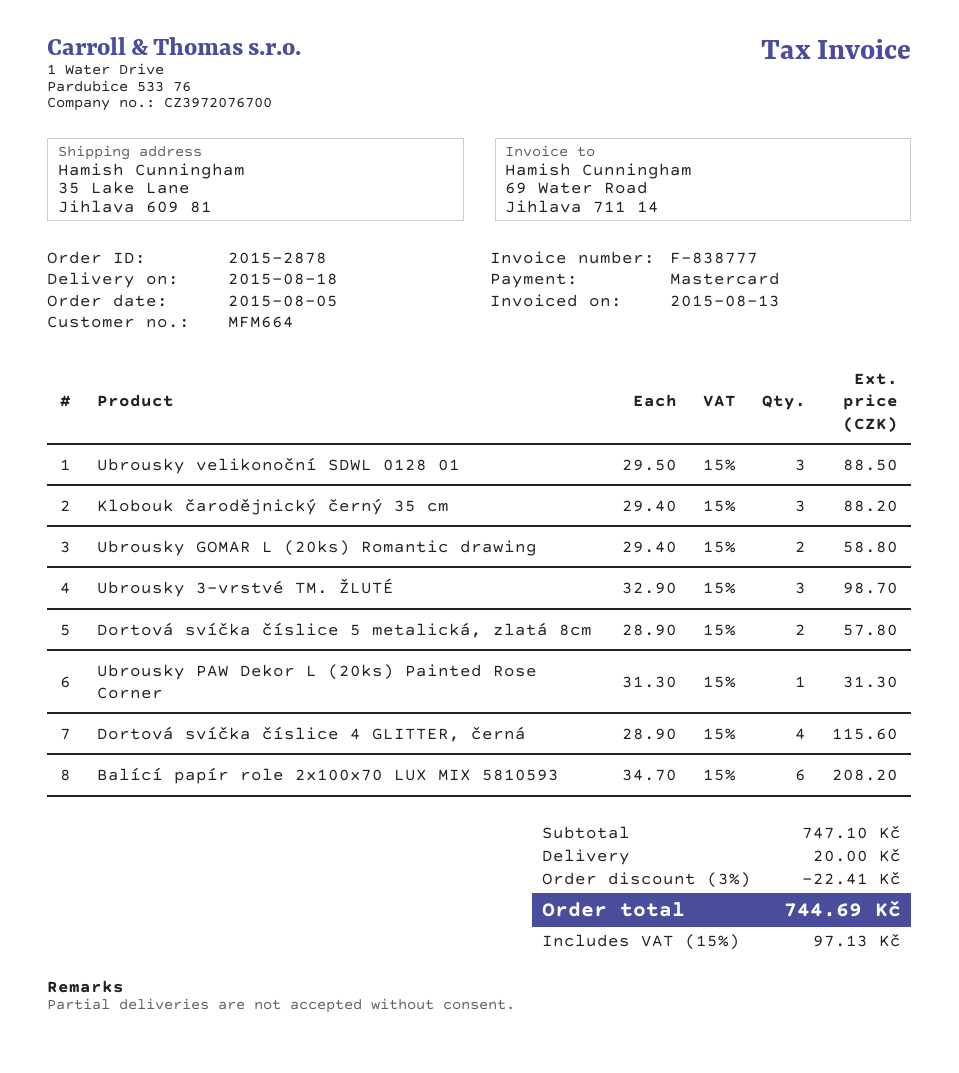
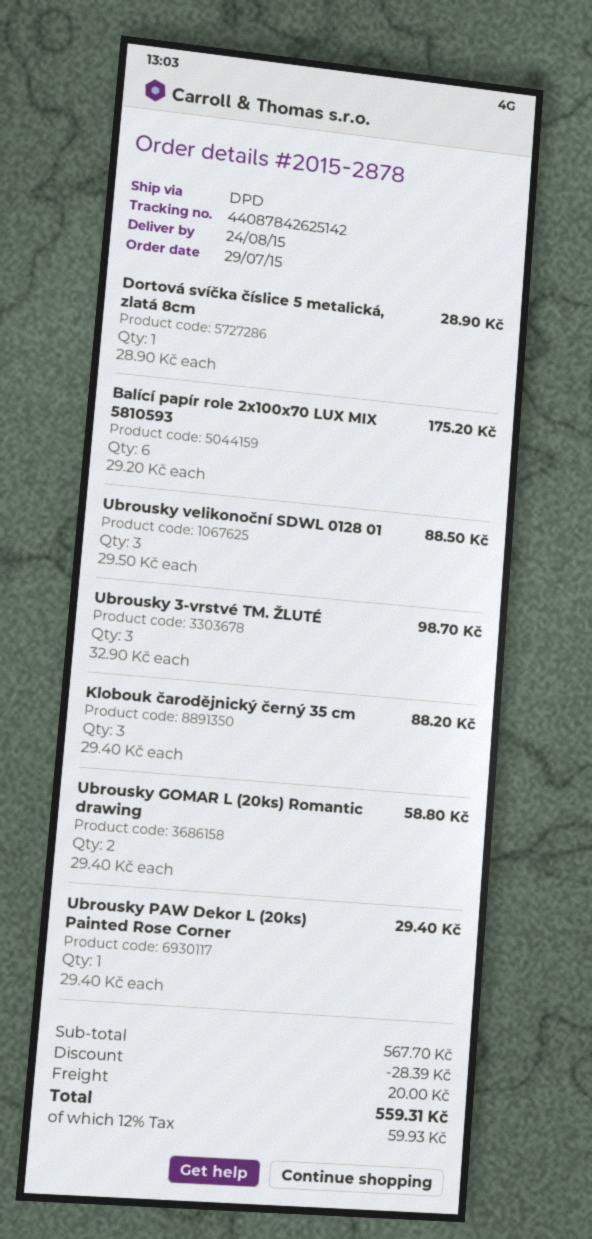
order date: 2015-08-05 -> 2015-07-29
delivery date: 2015-08-18 -> 2015-08-24
Dortová svíčka číslice 5 metalická, zlatá 8cm: 2 x 28.90 = 57.80 -> 1 x 28.90 = 28.90
Ubrousky PAW Dekor L (20ks) Painted Rose Corner: 1 x 31.30 = 31.30 -> 1 x 29.40 = 29.40
Dortová svíčka číslice 4 GLITTER, černá: 4 x 28.90 = 115.60 -> none
Balící papír role 2x100x70 LUX MIX 5810593: 6 x 34.70 = 208.20 -> 6 x 29.20 = 175.20
subtotal: 747.10 -> 567.70
discount: 22.41 -> 28.39
tax: 15% = 97.13 -> 12% = 59.93
total: 744.69 -> 559.31

